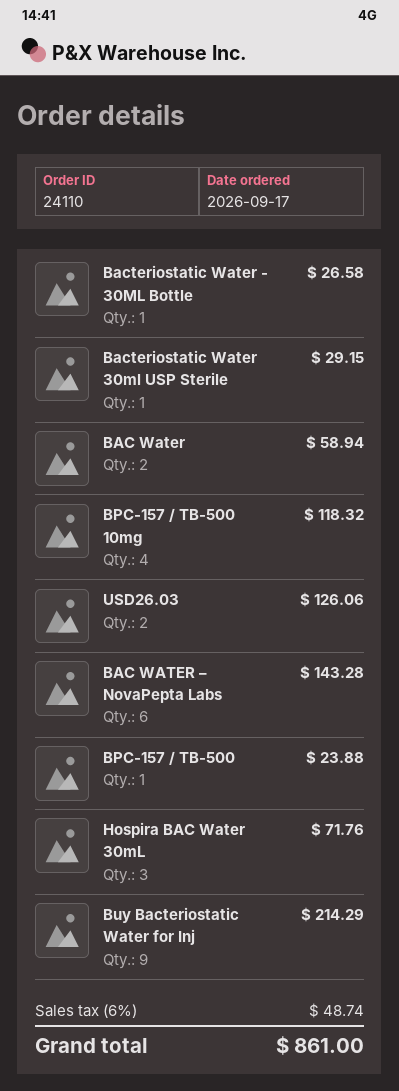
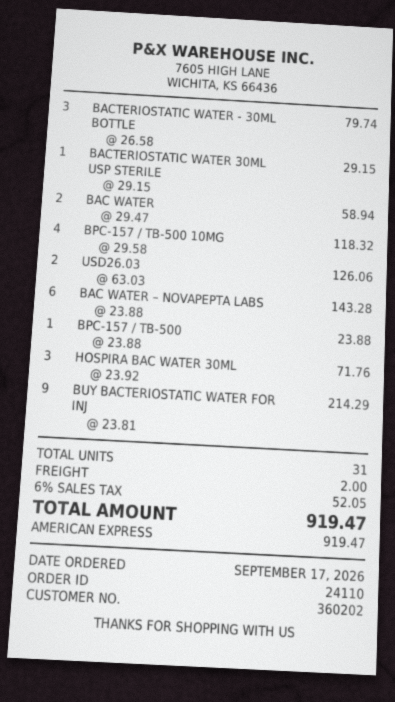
Bacteriostatic Water - 30ML Bottle: 1 for 26.58 -> 3 for 79.74
shipping: none -> 2.00
tax: 6% = 48.74 -> 6% = 52.05
total: 861.00 -> 919.47

